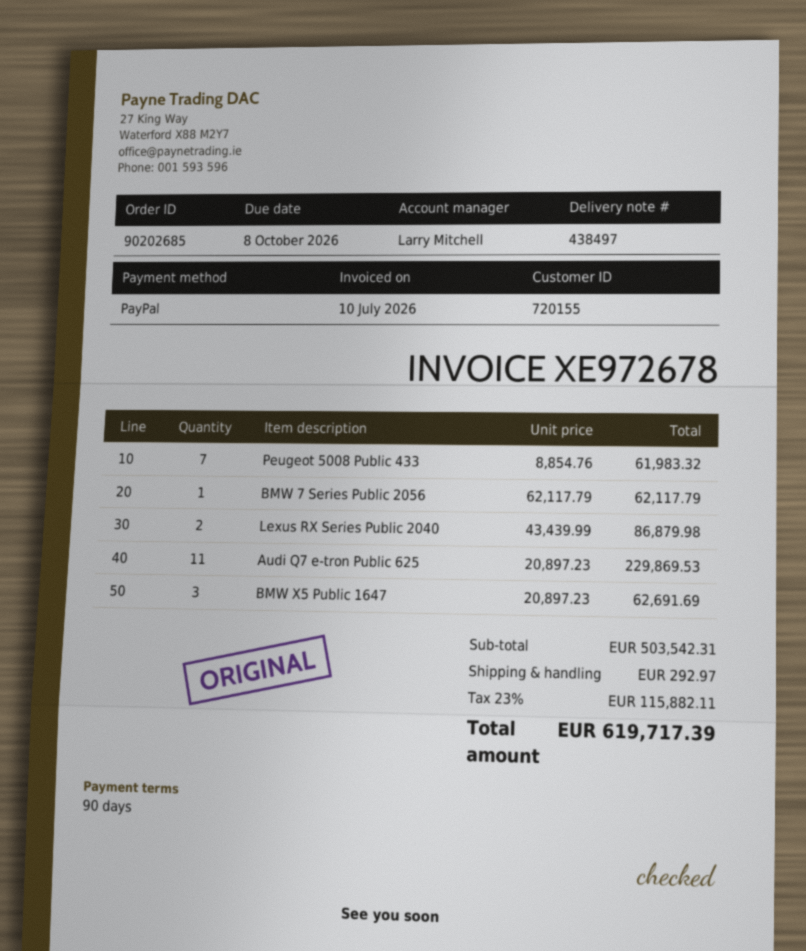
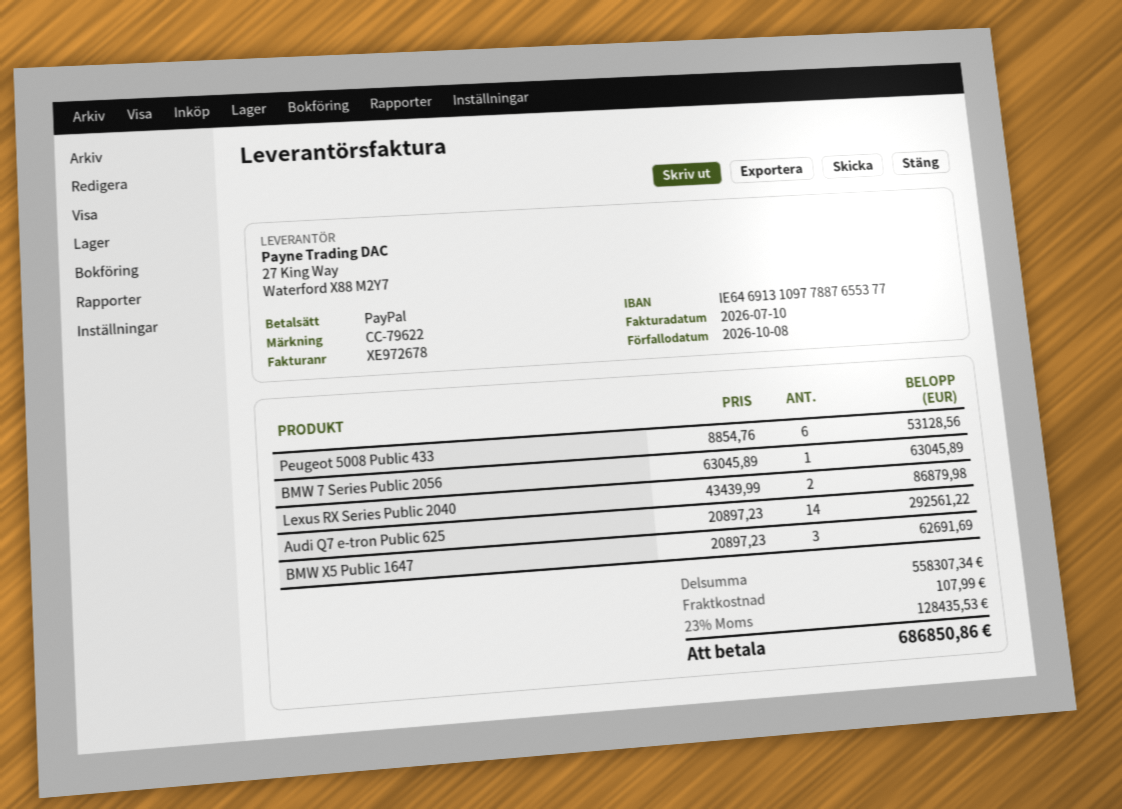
Peugeot 5008 Public 433: 7 x 8854.76 = 61983.32 -> 6 x 8854.76 = 53128.56
BMW 7 Series Public 2056: 1 x 62117.79 = 62117.79 -> 1 x 63045.89 = 63045.89
Audi Q7 e-tron Public 625: 11 x 20897.23 = 229869.53 -> 14 x 20897.23 = 292561.22
subtotal: 503542.31 -> 558307.34
shipping: 292.97 -> 107.99
tax: 23% = 115882.11 -> 23% = 128435.53
total: 619717.39 -> 686850.86

